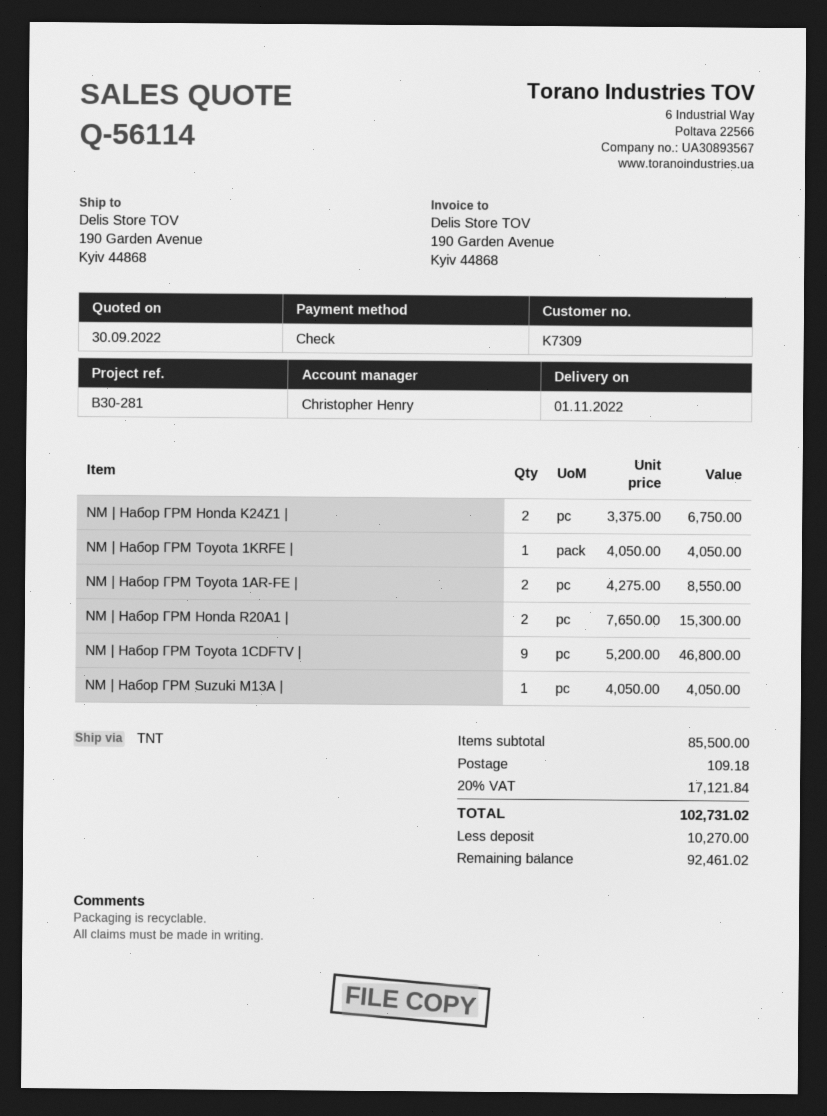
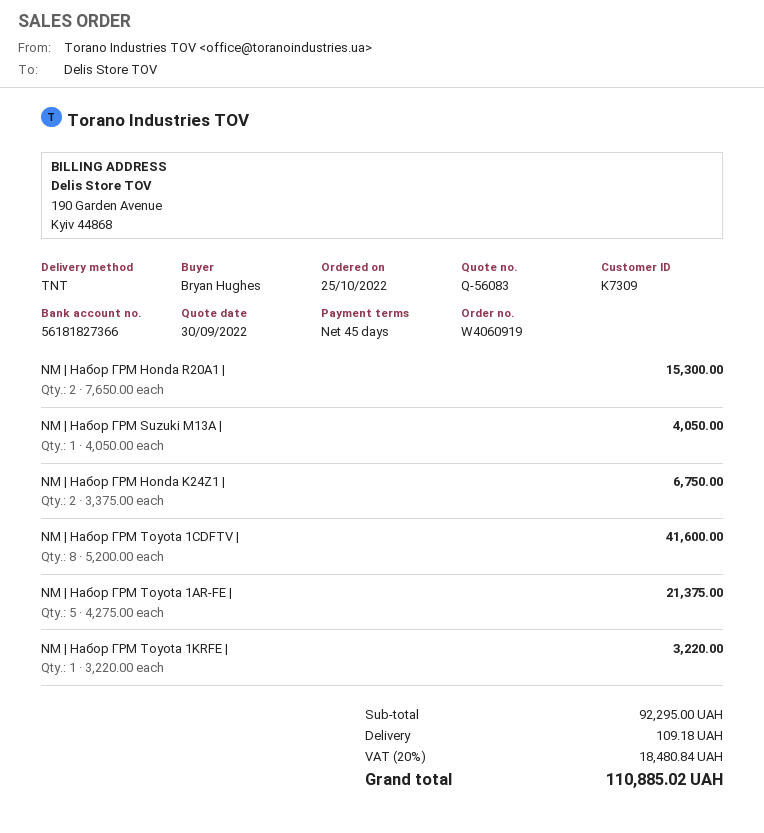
quote number: Q-56114 -> Q-56083
NM | Набор ГРМ Toyota 1KRFE |: 1 x 4050.00 = 4050.00 -> 1 x 3220.00 = 3220.00
NM | Набор ГРМ Toyota 1AR-FE |: 2 x 4275.00 = 8550.00 -> 5 x 4275.00 = 21375.00
NM | Набор ГРМ Toyota 1CDFTV |: 9 x 5200.00 = 46800.00 -> 8 x 5200.00 = 41600.00
subtotal: 85500.00 -> 92295.00
tax: 20% = 17121.84 -> 20% = 18480.84
total: 102731.02 -> 110885.02

